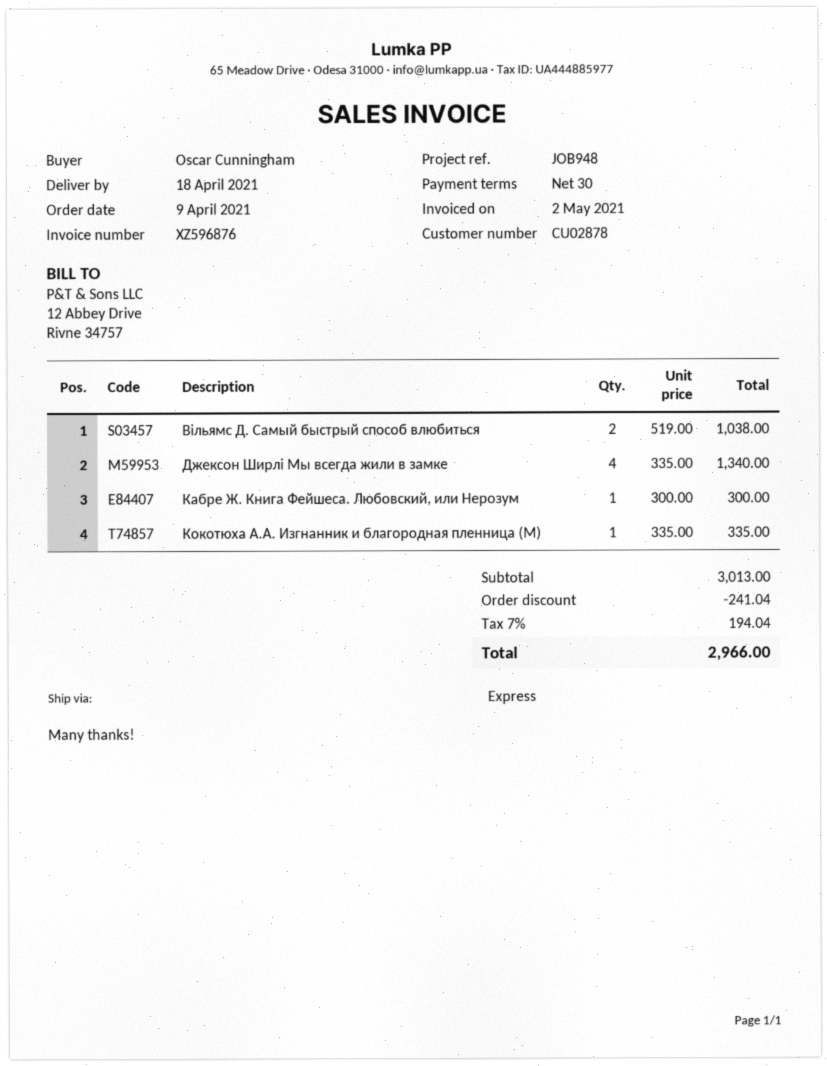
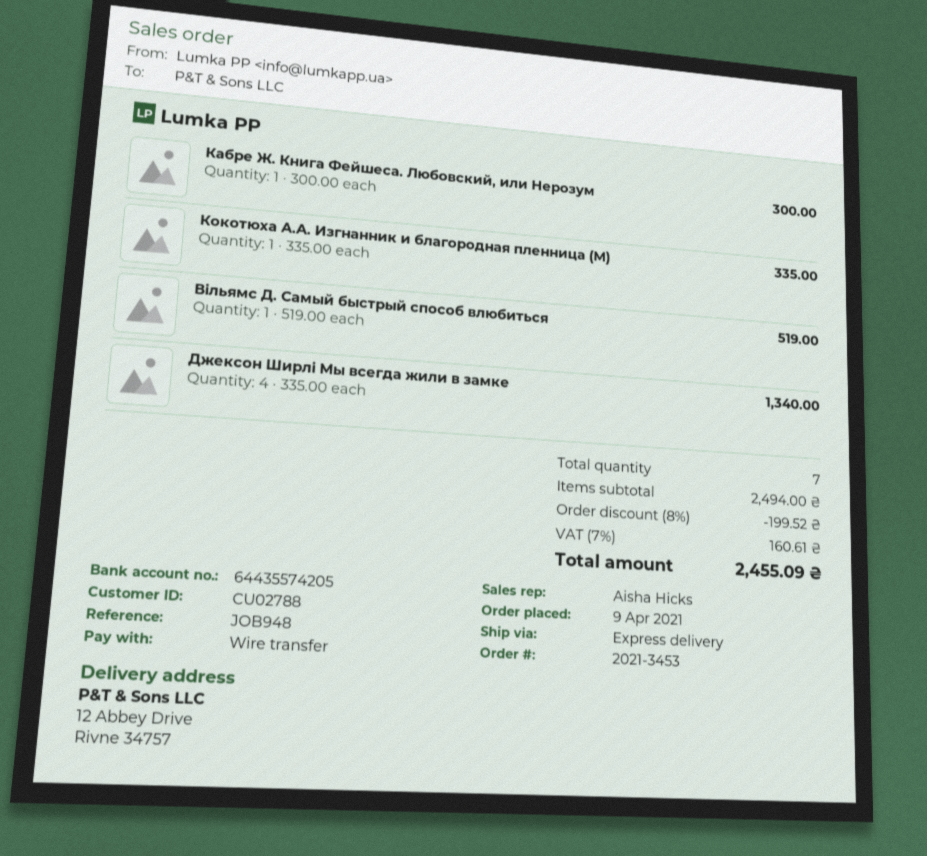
customer number: CU02878 -> CU02788
Вільямс Д. Самый быстрый способ влюбиться: 2 x 519.00 = 1038.00 -> 1 x 519.00 = 519.00
subtotal: 3013.00 -> 2494.00
discount: 241.04 -> 199.52
tax: 7% = 194.04 -> 7% = 160.61
total: 2966.00 -> 2455.09

